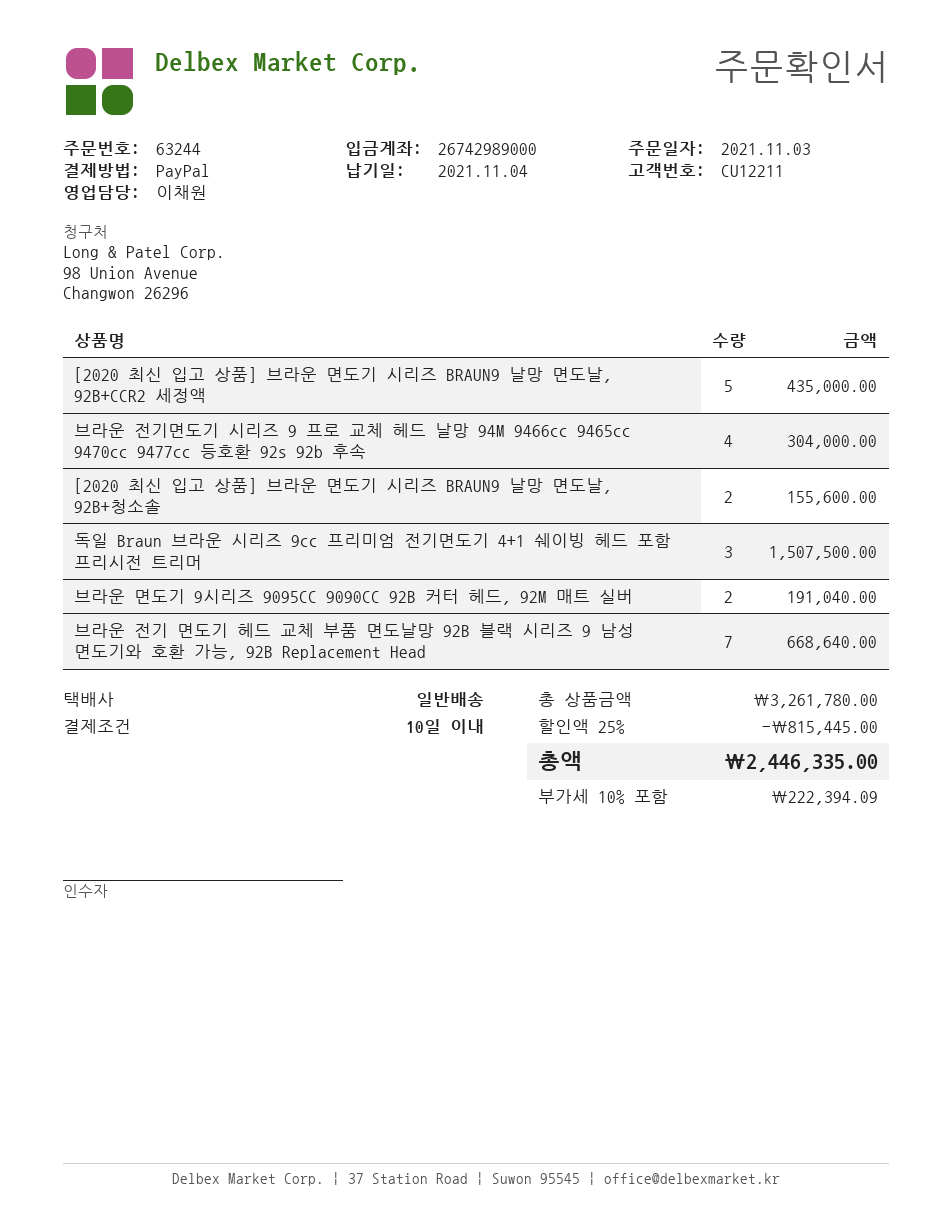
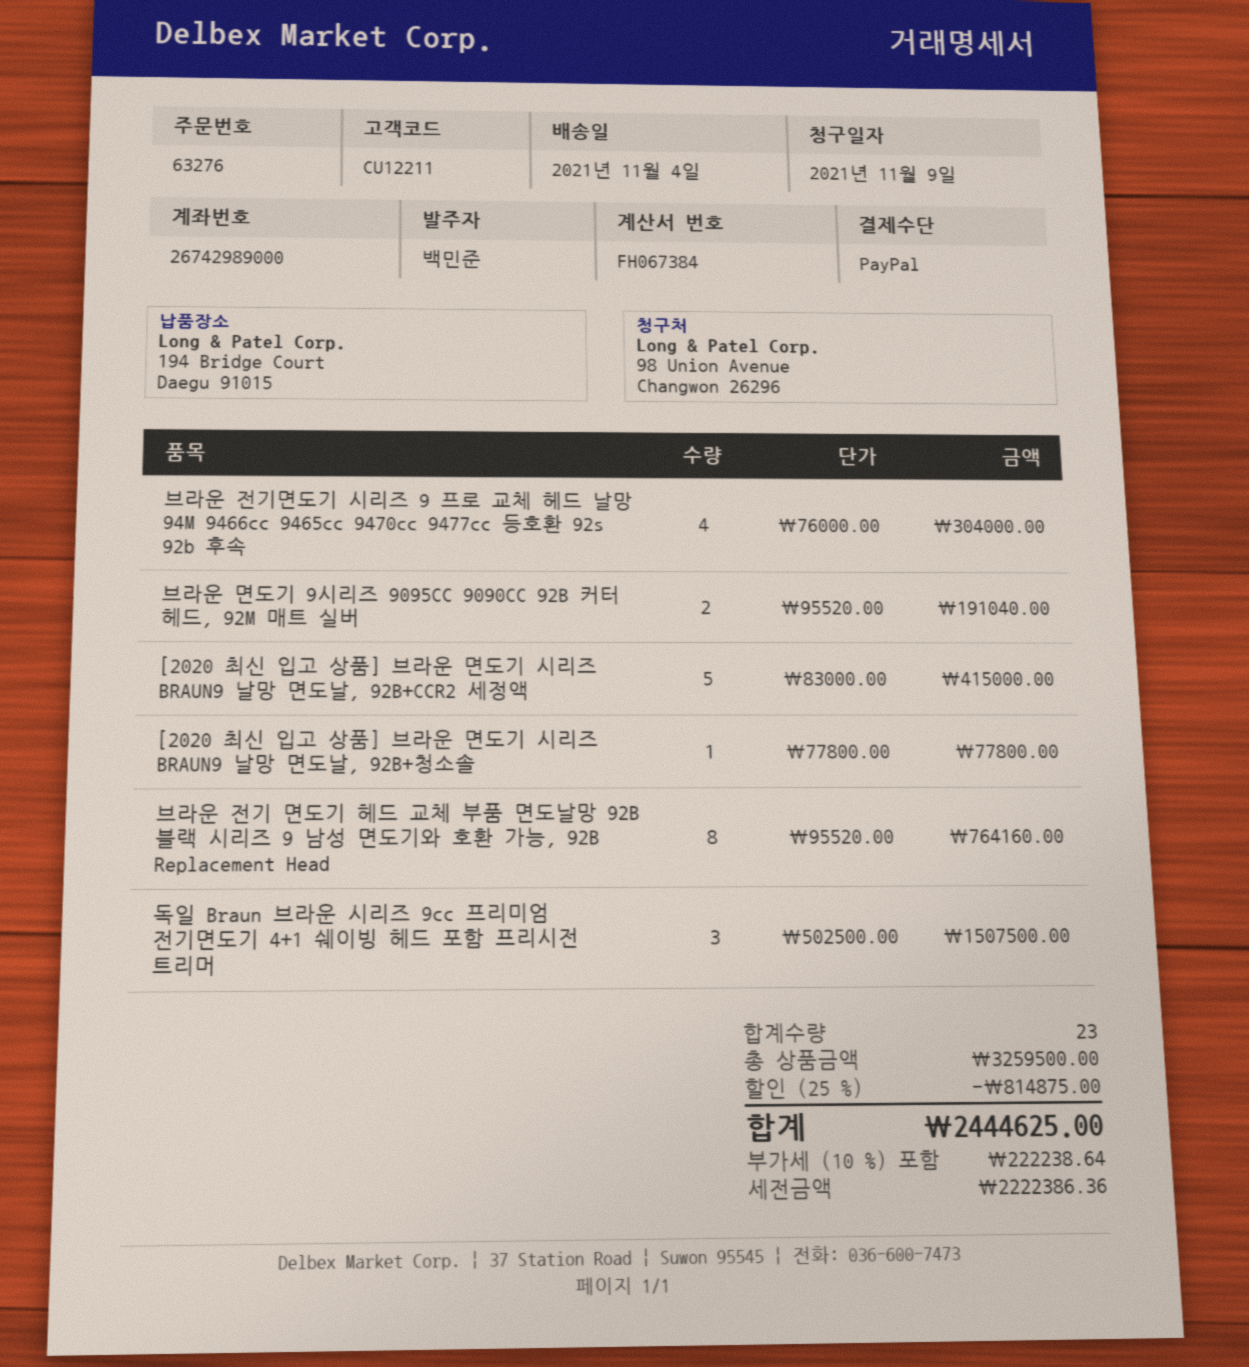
order number: 63244 -> 63276
[2020 최신 입고 상품] 브라운 면도기 시리즈 BRAUN9 날망 면도날, 92B+CCR2 세정액: 5 for 435000.00 -> 5 for 415000.00
[2020 최신 입고 상품] 브라운 면도기 시리즈 BRAUN9 날망 면도날, 92B+청소솔: 2 for 155600.00 -> 1 for 77800.00
브라운 전기 면도기 헤드 교체 부품 면도날망 92B 블랙 시리즈 9 남성 면도기와 호환 가능, 92B Replacement Head: 7 for 668640.00 -> 8 for 764160.00
subtotal: 3261780.00 -> 3259500.00
discount: 25% = 815445.00 -> 25% = 814875.00
tax: 10% = 222394.09 -> 10% = 222238.64
total: 2446335.00 -> 2444625.00

